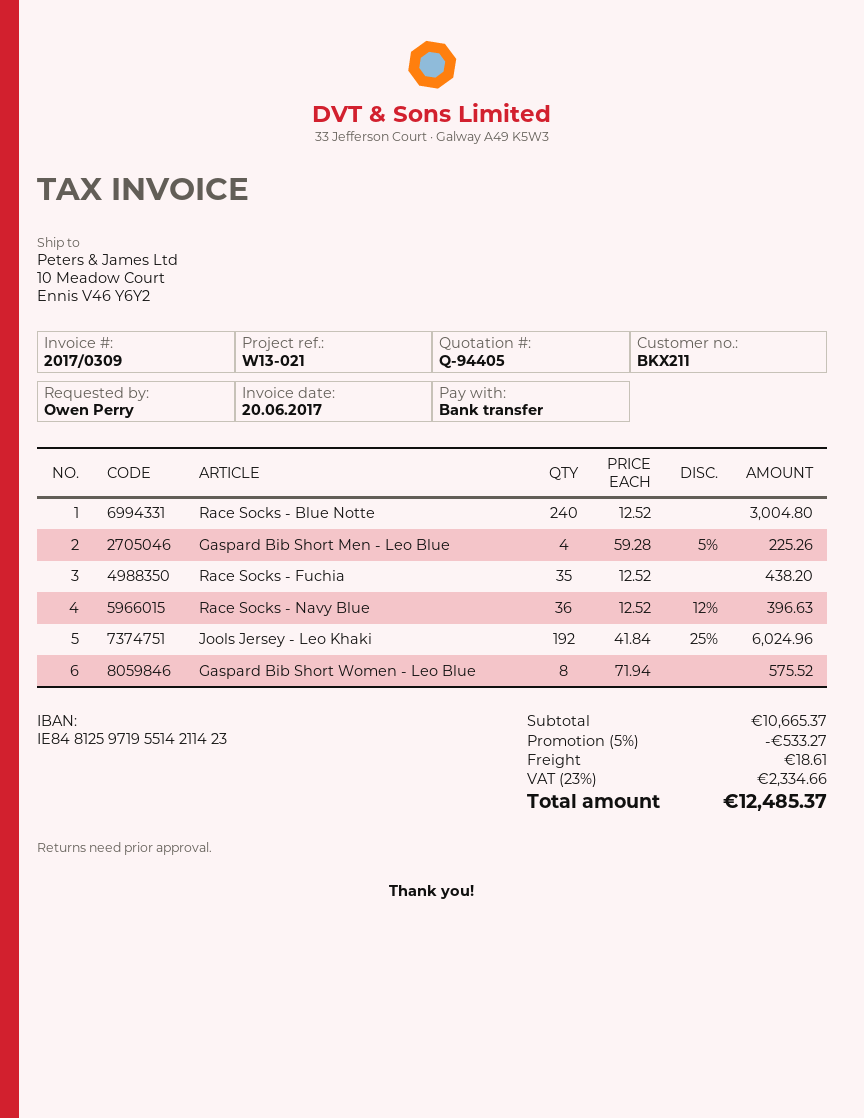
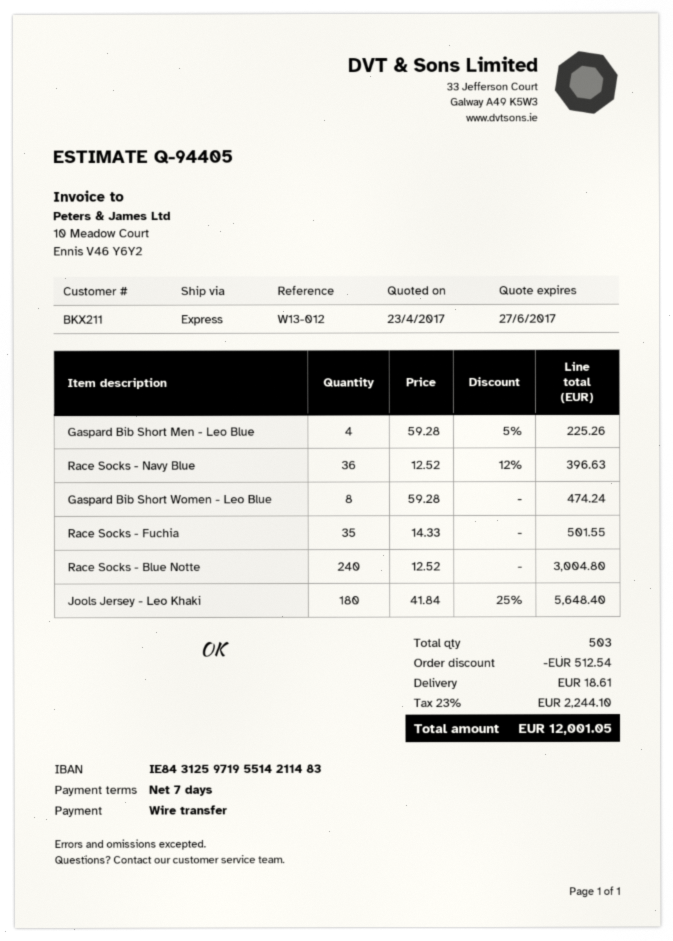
reference: W13-021 -> W13-012
bank account: IE84812597195514211423 -> IE84312597195514211483
Race Socks - Fuchia: 35 x 12.52 = 438.20 -> 35 x 14.33 = 501.55
Jools Jersey - Leo Khaki: 192 x 41.84 - 25% = 6024.96 -> 180 x 41.84 - 25% = 5648.40
Gaspard Bib Short Women - Leo Blue: 8 x 71.94 = 575.52 -> 8 x 59.28 = 474.24
discount: 533.27 -> 512.54
tax: 23% = 2334.66 -> 23% = 2244.10
total: 12485.37 -> 12001.05

